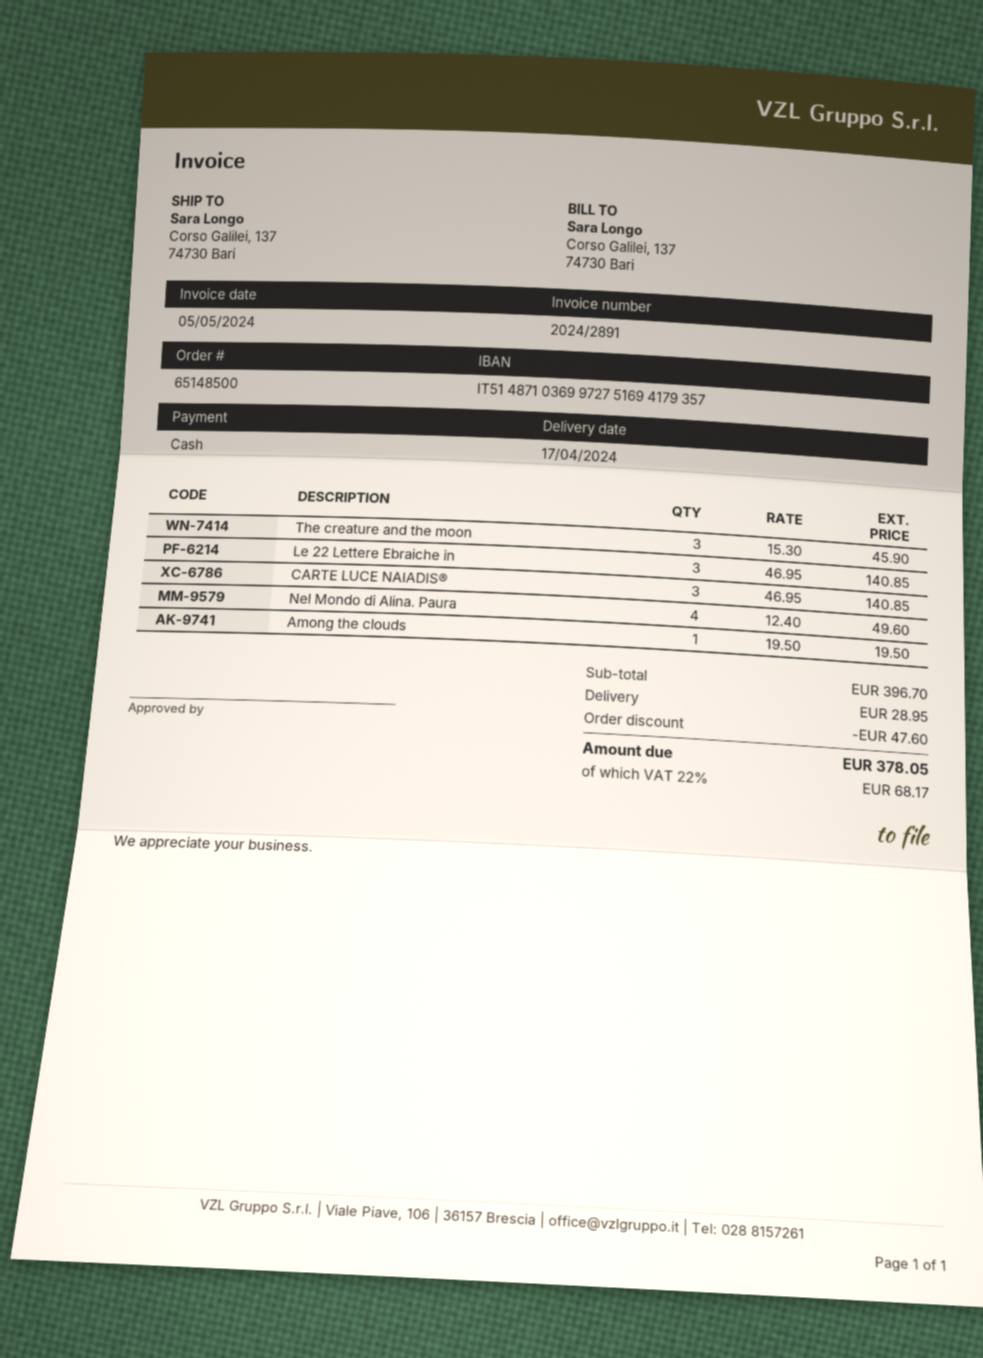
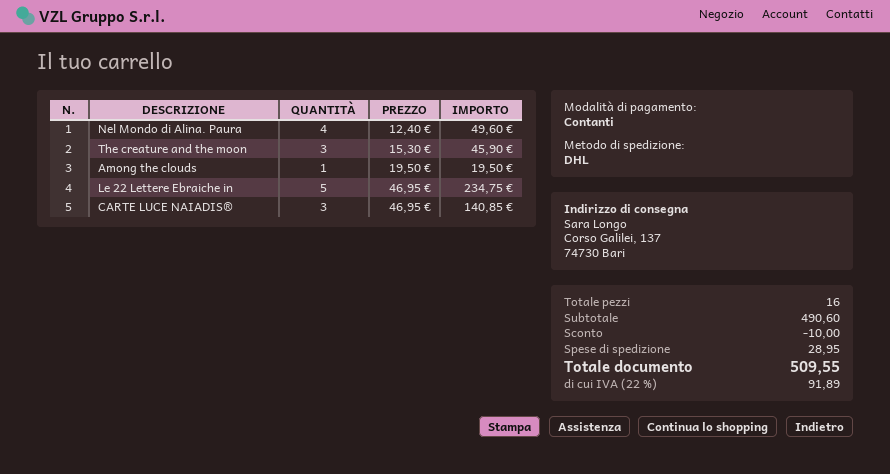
Le 22 Lettere Ebraiche in: 3 x 46.95 = 140.85 -> 5 x 46.95 = 234.75
subtotal: 396.70 -> 490.60
discount: 47.60 -> 10.00
tax: 22% = 68.17 -> 22% = 91.89
total: 378.05 -> 509.55

